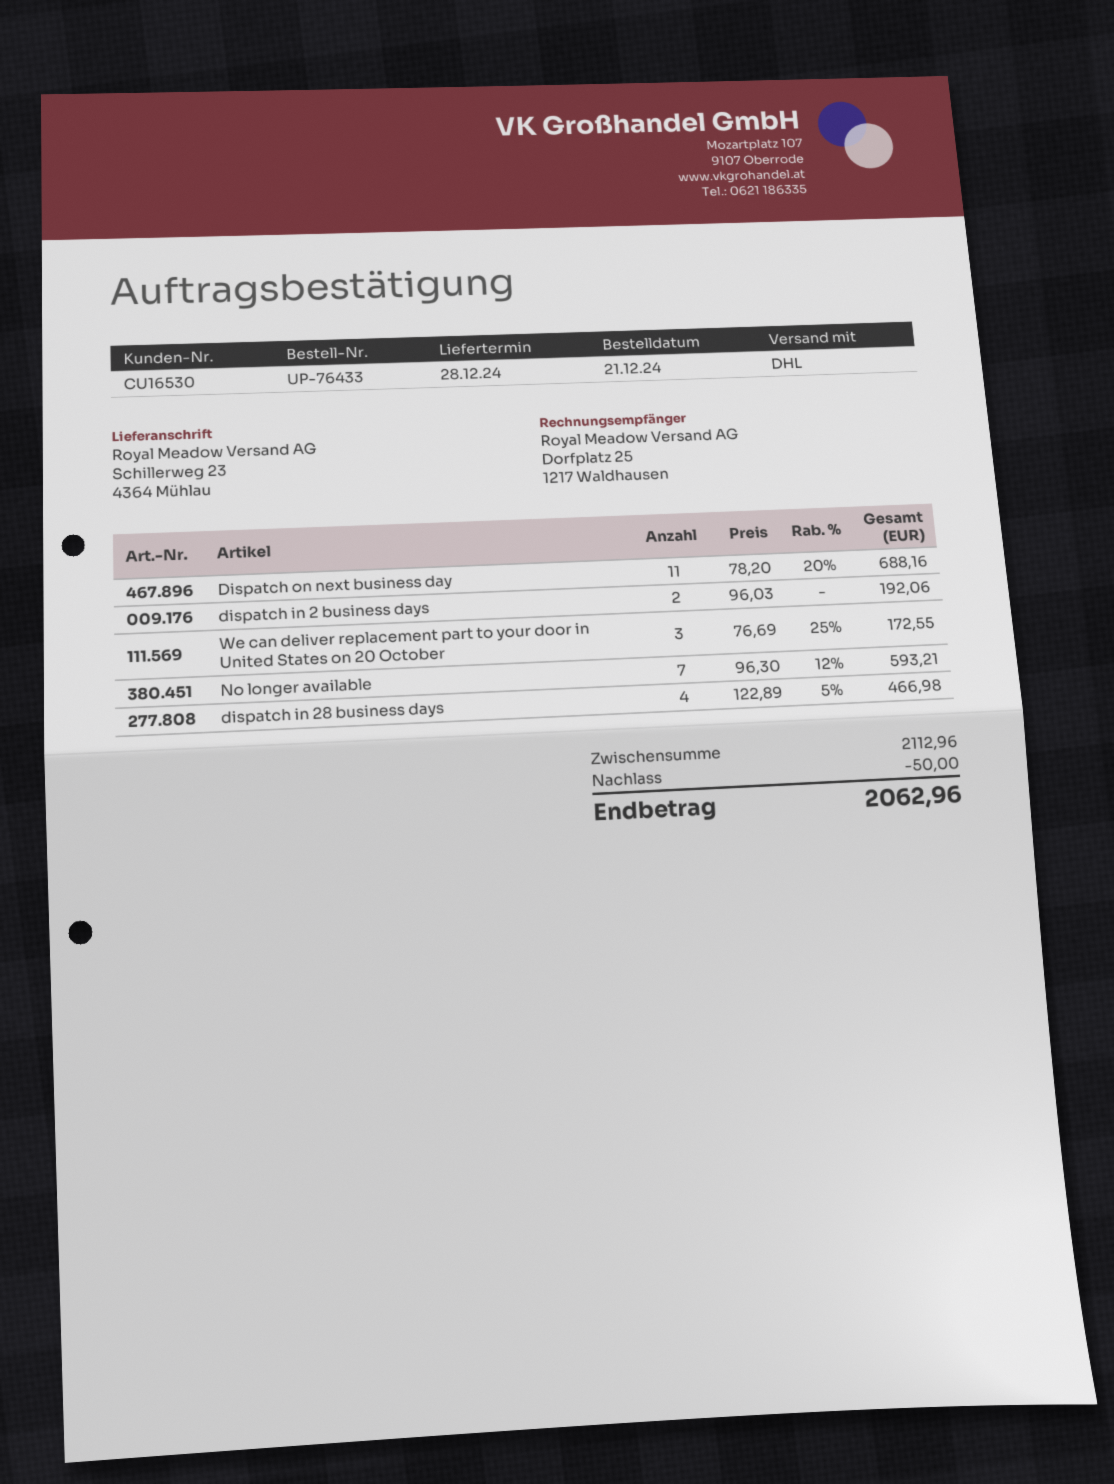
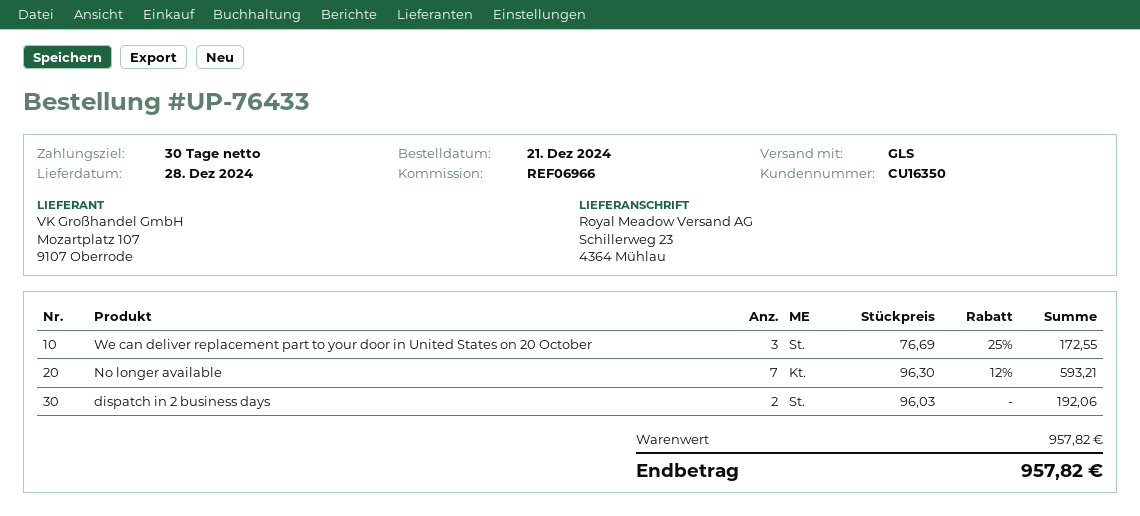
customer number: CU16530 -> CU16350
shipping method: DHL -> GLS
Dispatch on next business day: 11 x 78.20 - 20% = 688.16 -> none
dispatch in 28 business days: 4 x 122.89 - 5% = 466.98 -> none
subtotal: 2112.96 -> 957.82
discount: 50.00 -> none
total: 2062.96 -> 957.82

